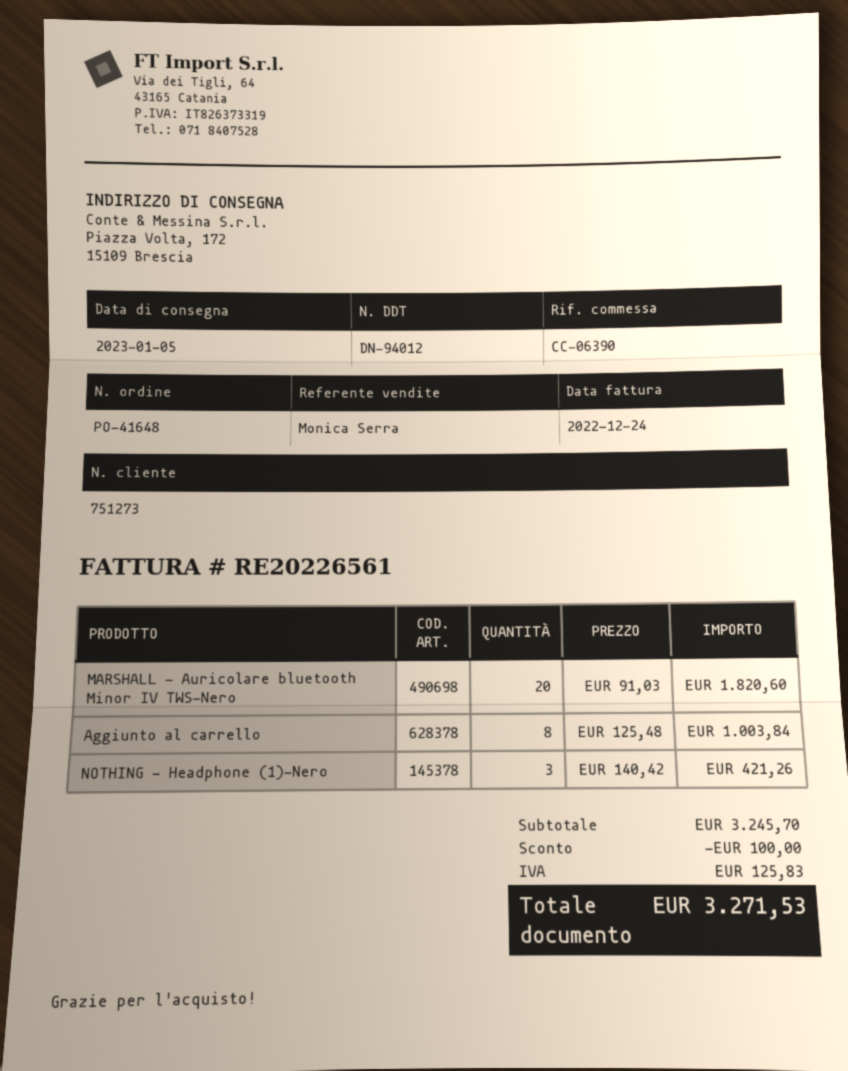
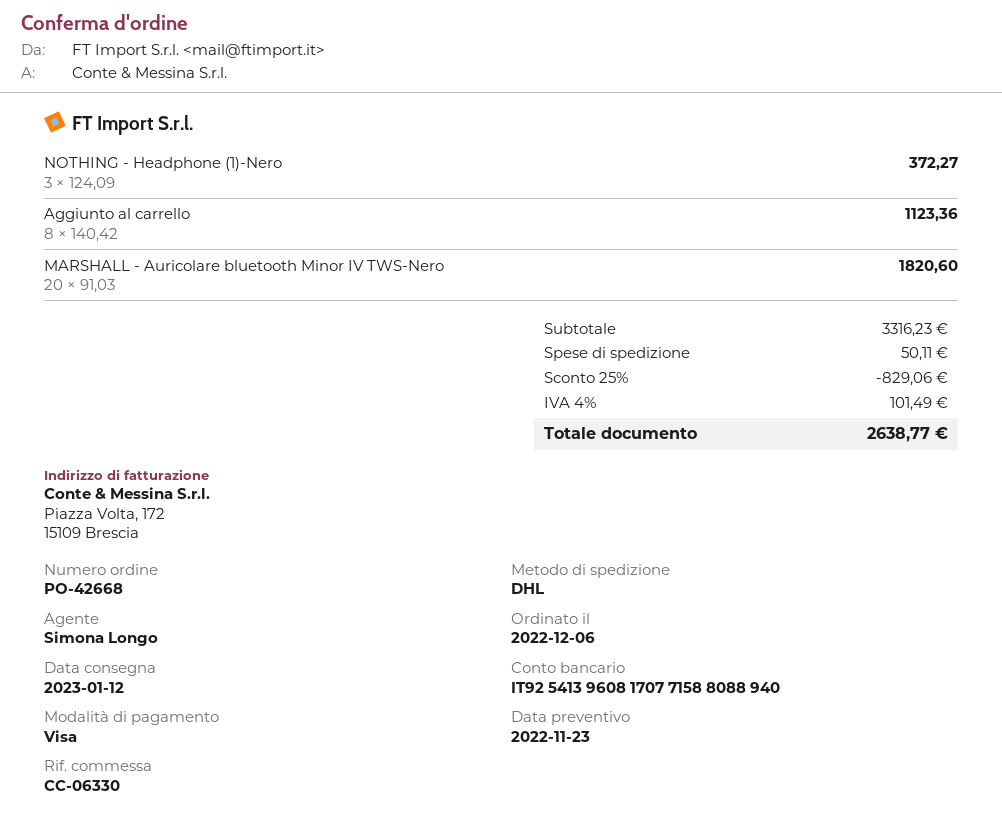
order number: PO-41648 -> PO-42668
delivery date: 2023-01-05 -> 2023-01-12
reference: CC-06390 -> CC-06330
sales rep: Monica Serra -> Simona Longo
Aggiunto al carrello: 8 x 125.48 = 1003.84 -> 8 x 140.42 = 1123.36
NOTHING - Headphone (1)-Nero: 3 x 140.42 = 421.26 -> 3 x 124.09 = 372.27
subtotal: 3245.70 -> 3316.23
discount: 100.00 -> 829.06
shipping: none -> 50.11
tax: 125.83 -> 101.49
total: 3271.53 -> 2638.77

